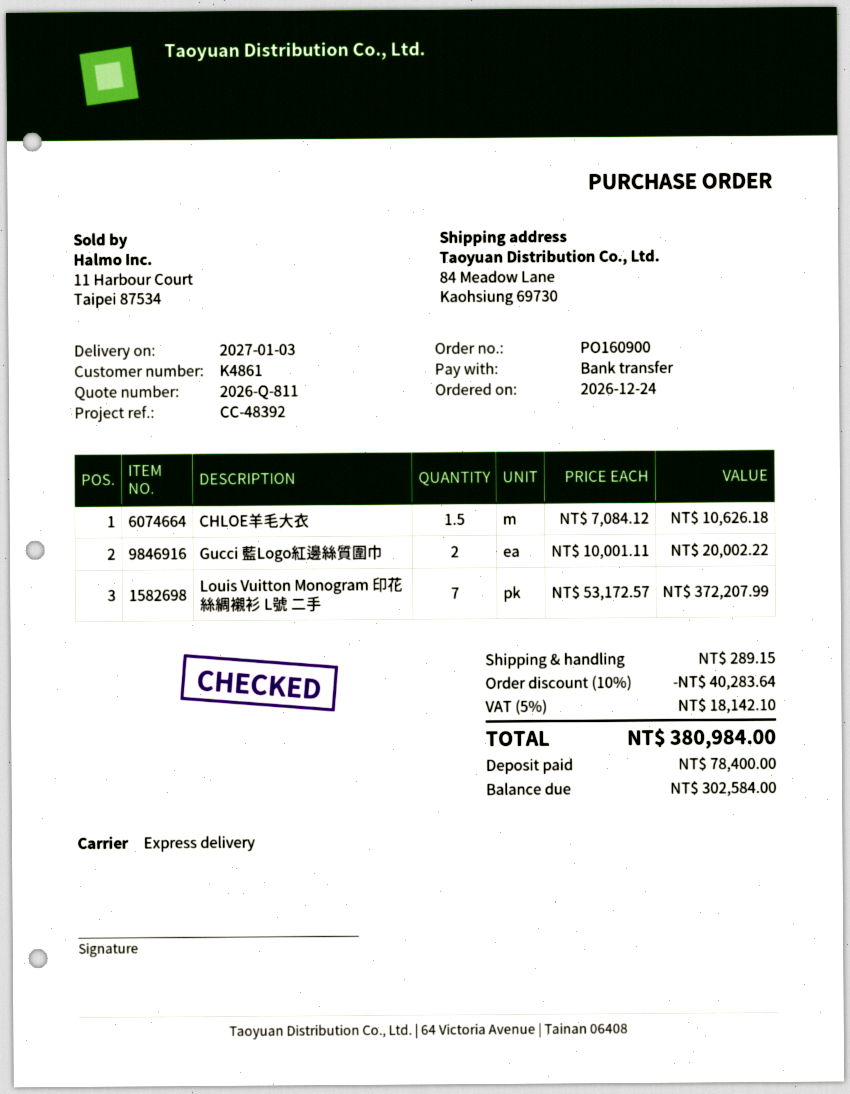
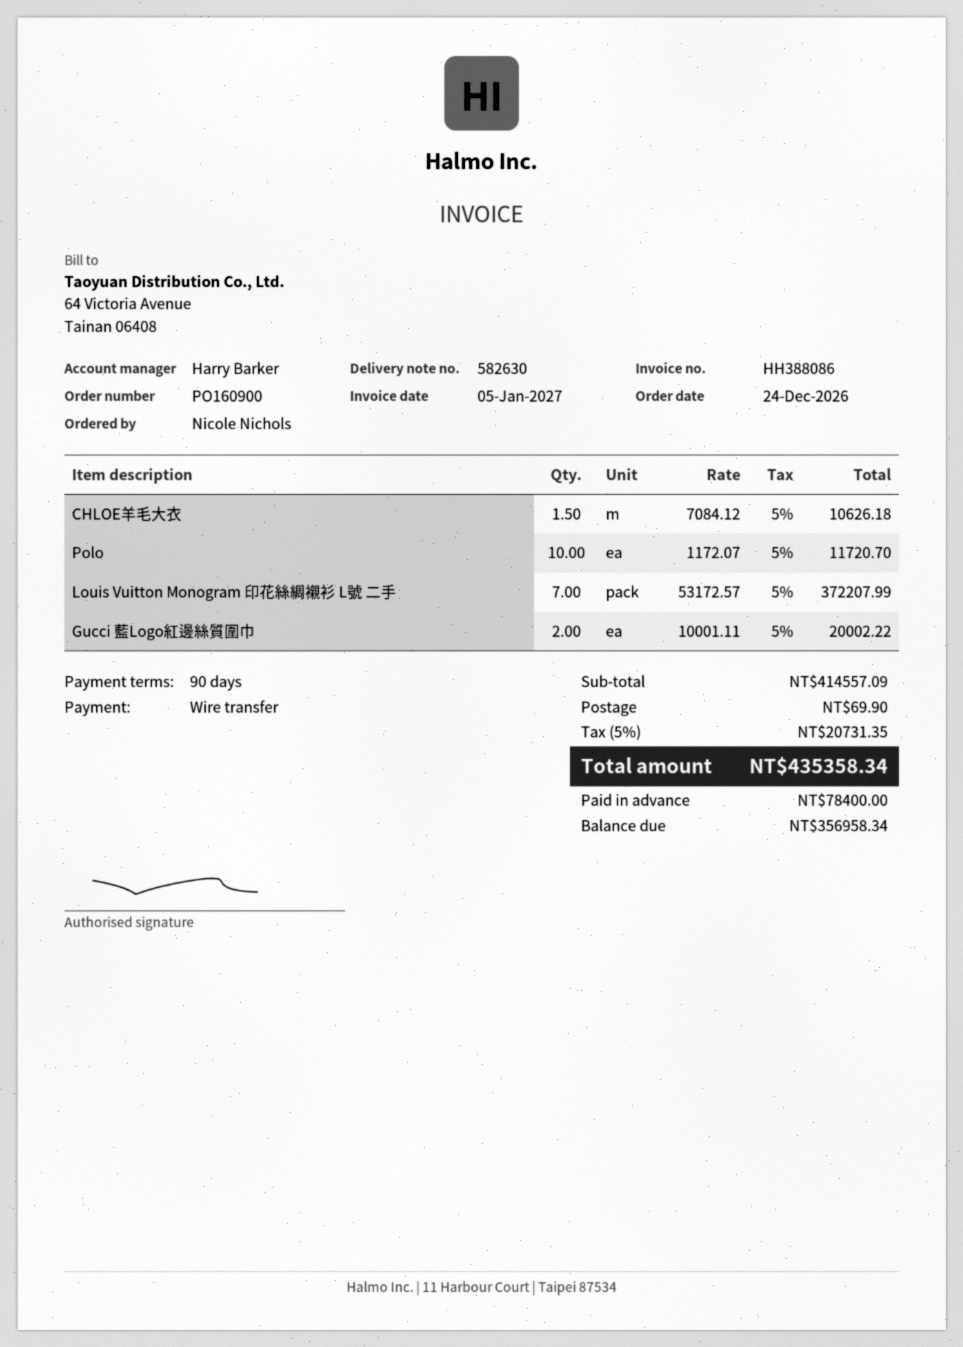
Polo: none -> 10 x 1172.07 = 11720.70
discount: 10% = 40283.64 -> none
shipping: 289.15 -> 69.90
tax: 5% = 18142.10 -> 5% = 20731.35
total: 380984.00 -> 435358.34
balance: 302584.00 -> 356958.34

